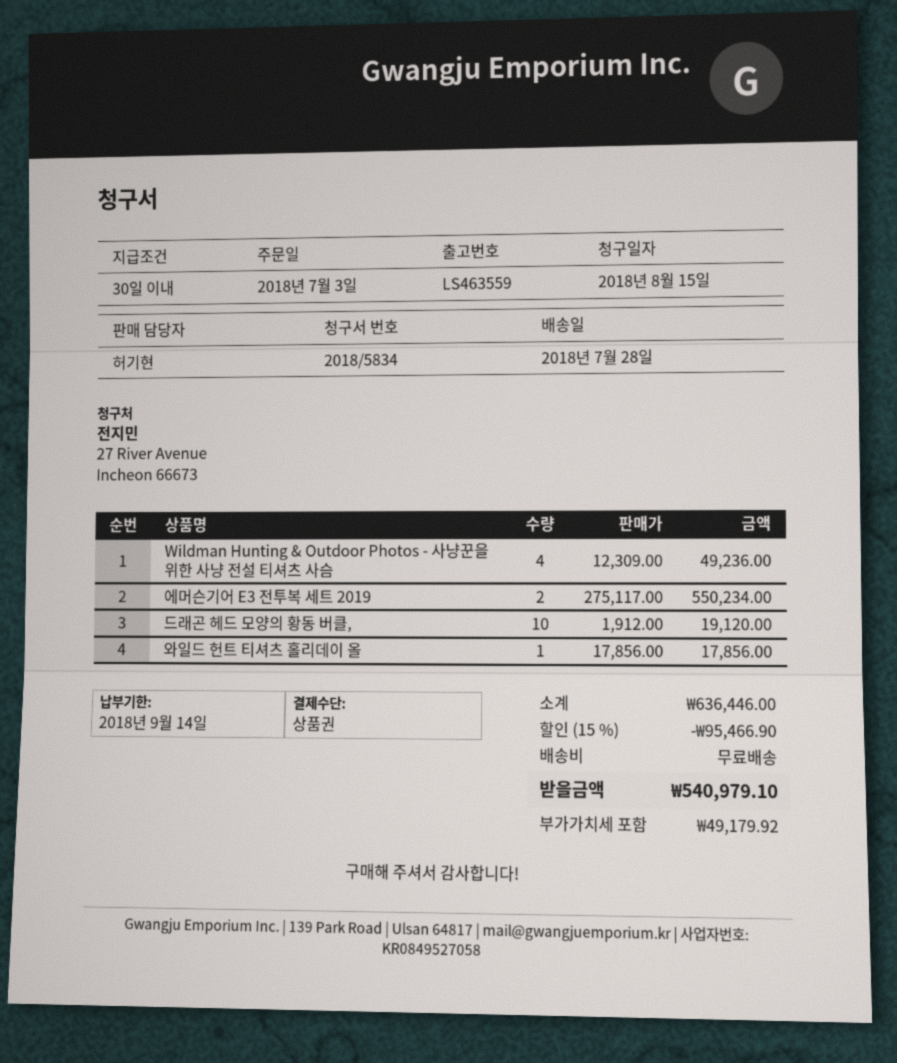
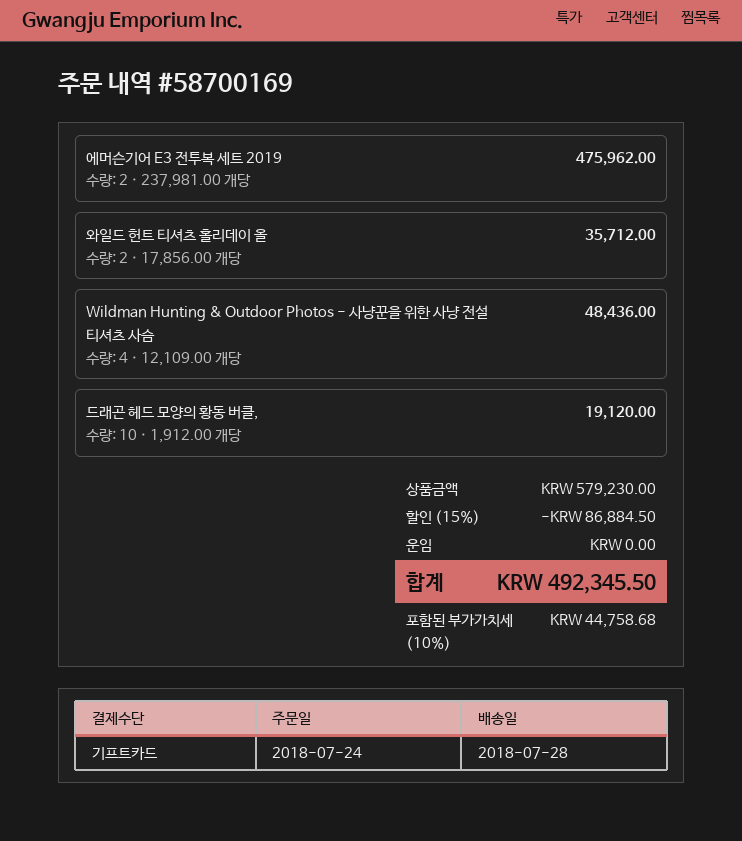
order date: 2018-07-03 -> 2018-07-24
Wildman Hunting & Outdoor Photos - 사냥꾼을 위한 사냥 전설 티셔츠 사슴: 4 x 12309.00 = 49236.00 -> 4 x 12109.00 = 48436.00
에머슨기어 E3 전투복 세트 2019: 2 x 275117.00 = 550234.00 -> 2 x 237981.00 = 475962.00
와일드 헌트 티셔츠 홀리데이 올: 1 x 17856.00 = 17856.00 -> 2 x 17856.00 = 35712.00
subtotal: 636446.00 -> 579230.00
discount: 15% = 95466.90 -> 15% = 86884.50
tax: 49179.92 -> 44758.68
total: 540979.10 -> 492345.50

